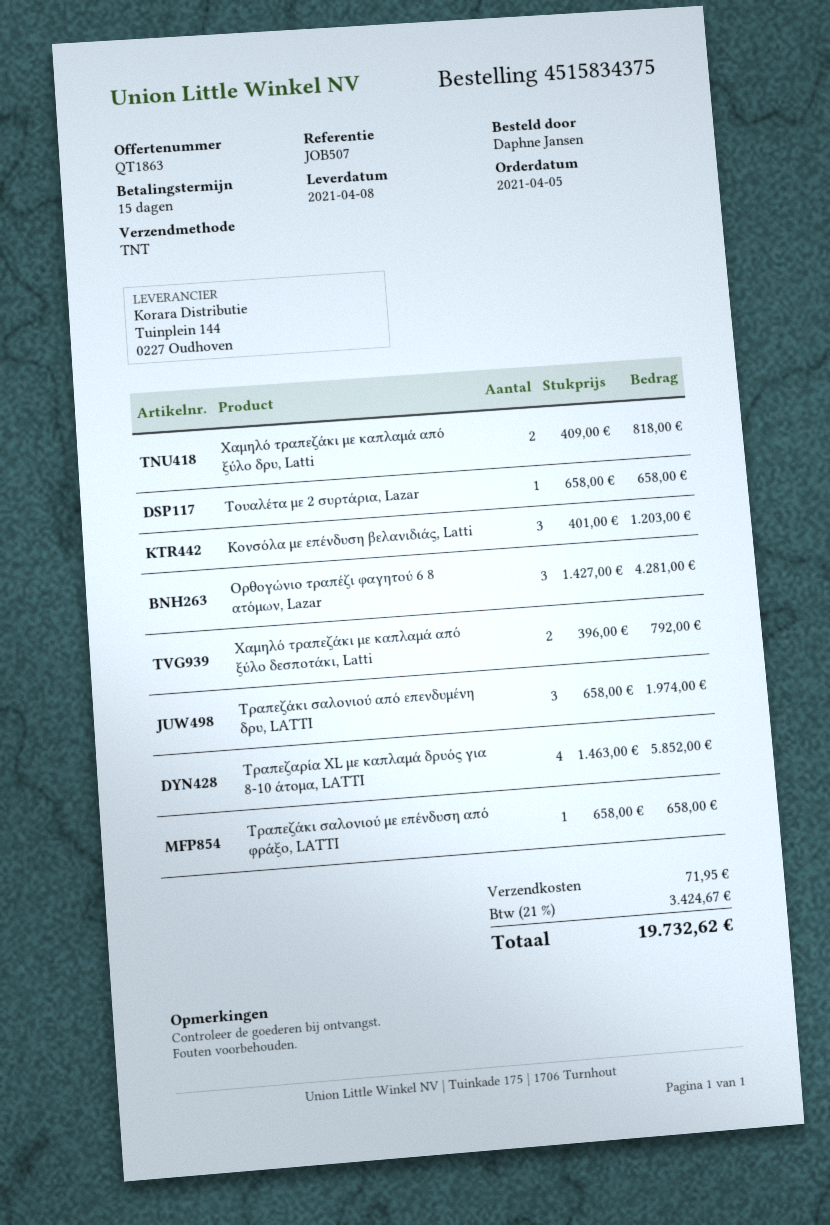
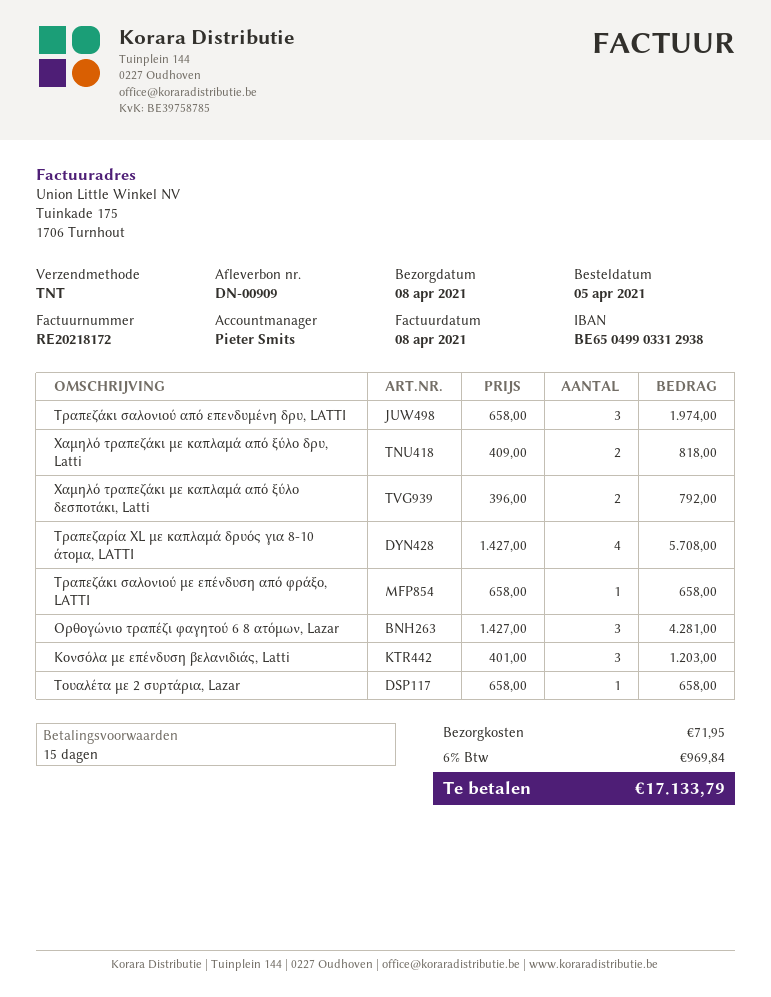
Τραπεζαρία XL με καπλαμά δρυός για 8-10 άτομα, LATTI: 4 x 1463.00 = 5852.00 -> 4 x 1427.00 = 5708.00
tax: 21% = 3424.67 -> 6% = 969.84
total: 19732.62 -> 17133.79

